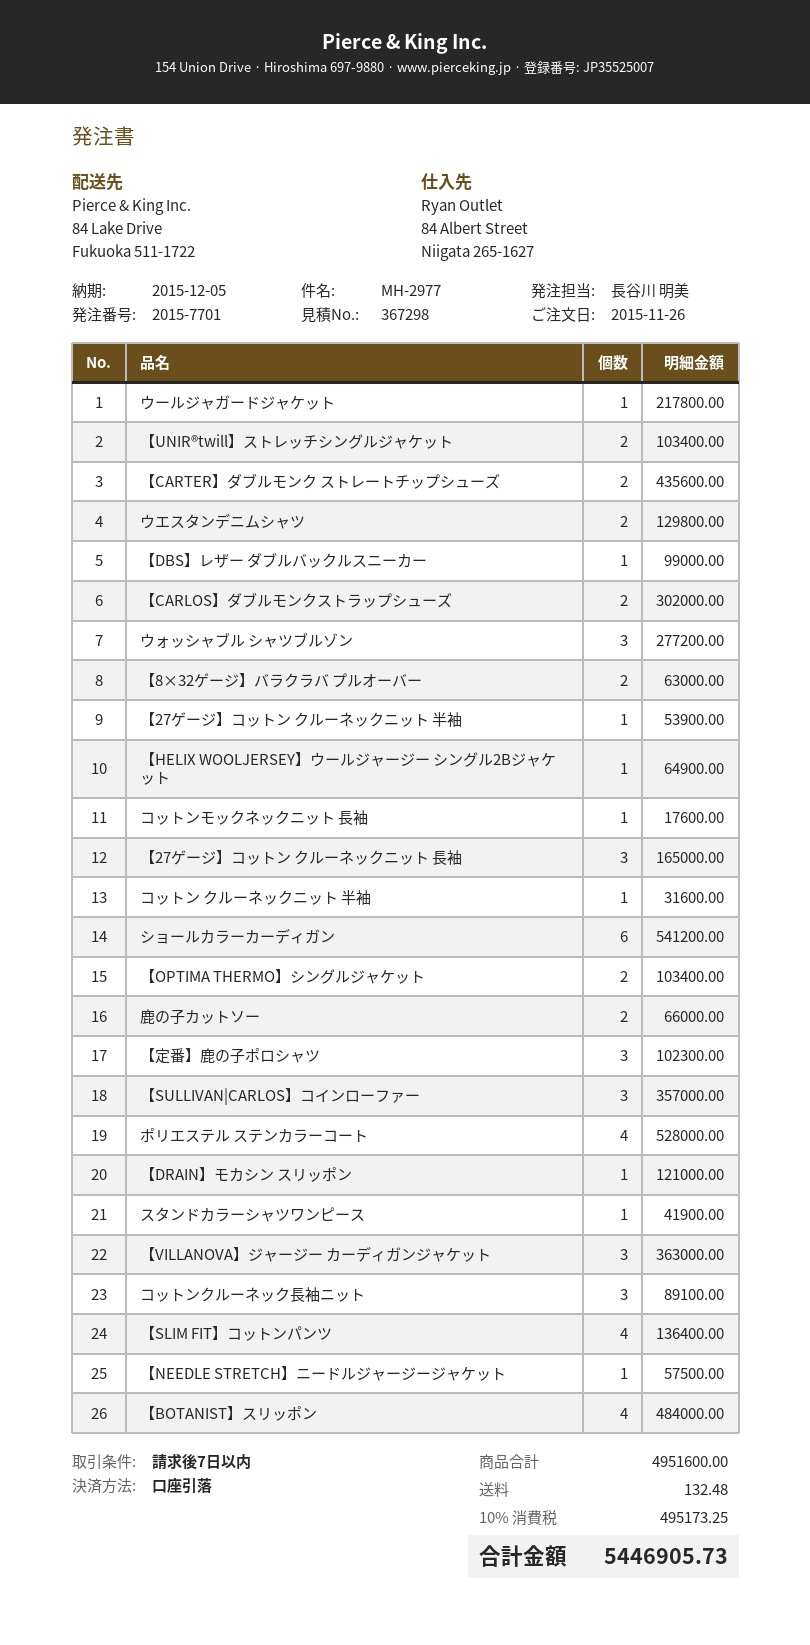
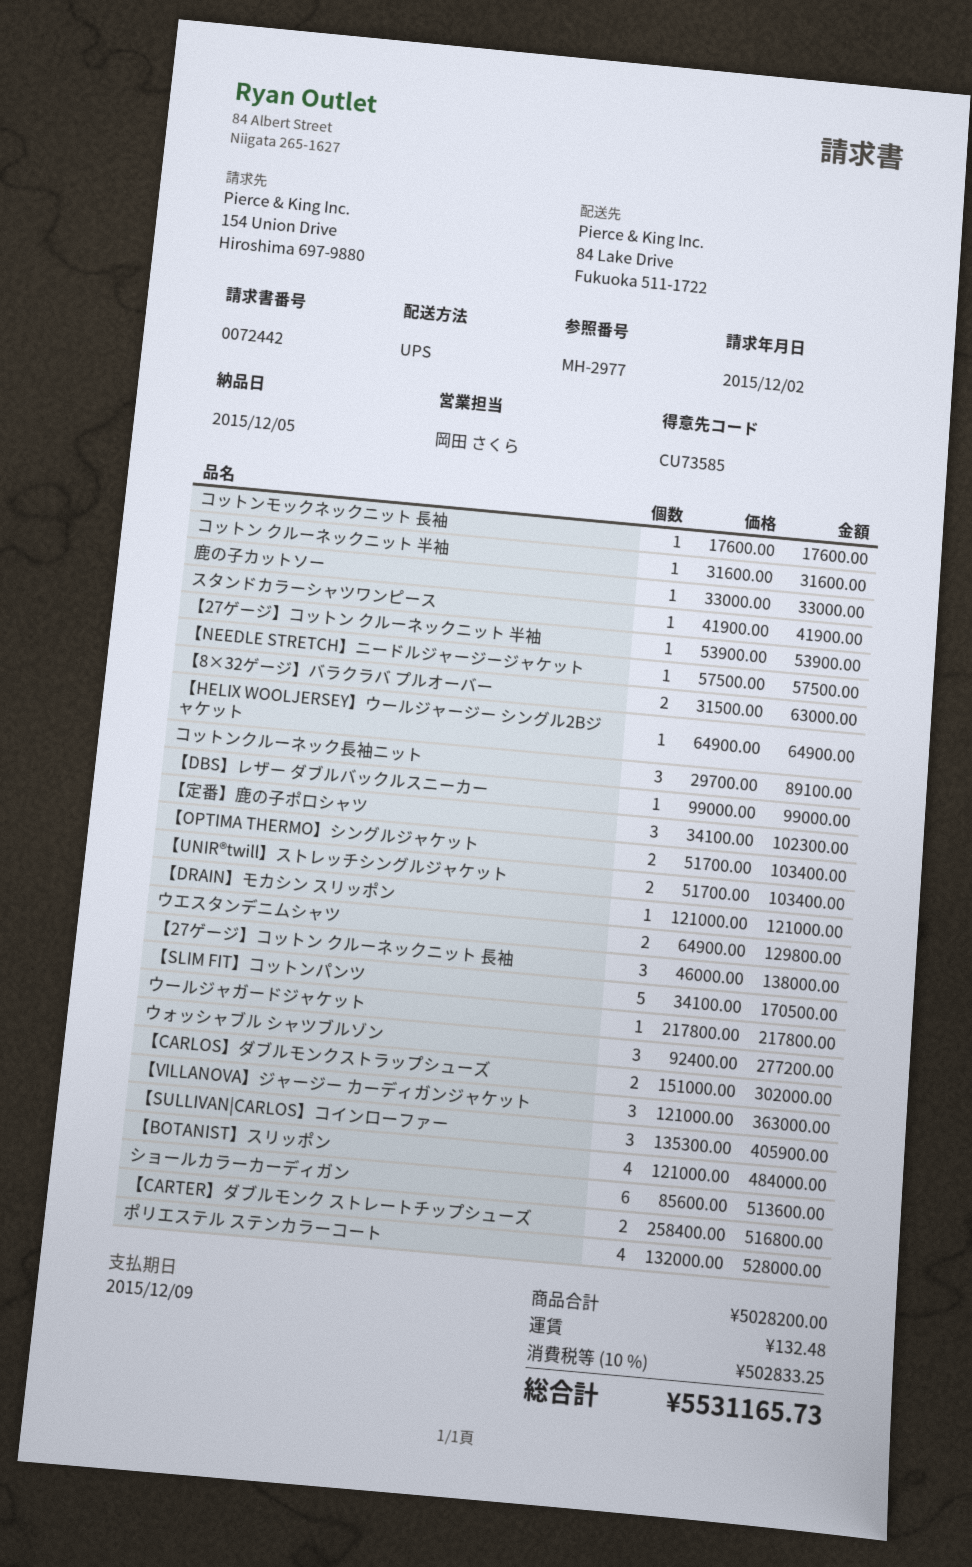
【CARTER】ダブルモンク ストレートチップシューズ: 2 for 435600.00 -> 2 for 516800.00
【27ゲージ】コットン クルーネックニット 長袖: 3 for 165000.00 -> 3 for 138000.00
ショールカラーカーディガン: 6 for 541200.00 -> 6 for 513600.00
鹿の子カットソー: 2 for 66000.00 -> 1 for 33000.00
【SULLIVAN|CARLOS】コインローファー: 3 for 357000.00 -> 3 for 405900.00
【SLIM FIT】コットンパンツ: 4 for 136400.00 -> 5 for 170500.00
subtotal: 4951600.00 -> 5028200.00
tax: 10% = 495173.25 -> 10% = 502833.25
total: 5446905.73 -> 5531165.73

